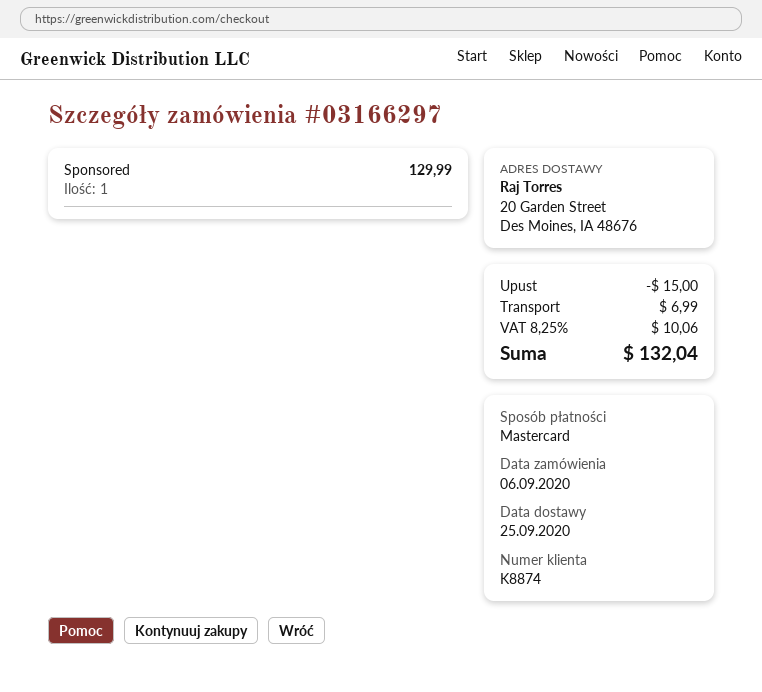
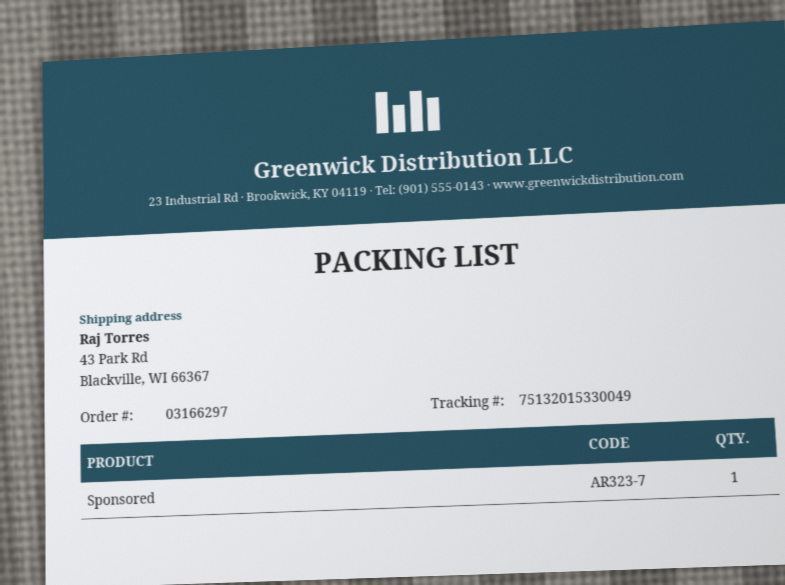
ship to: 20 Garden Street, Des Moines, IA 48676 -> 43 Park Rd, Blackville, WI 66367

